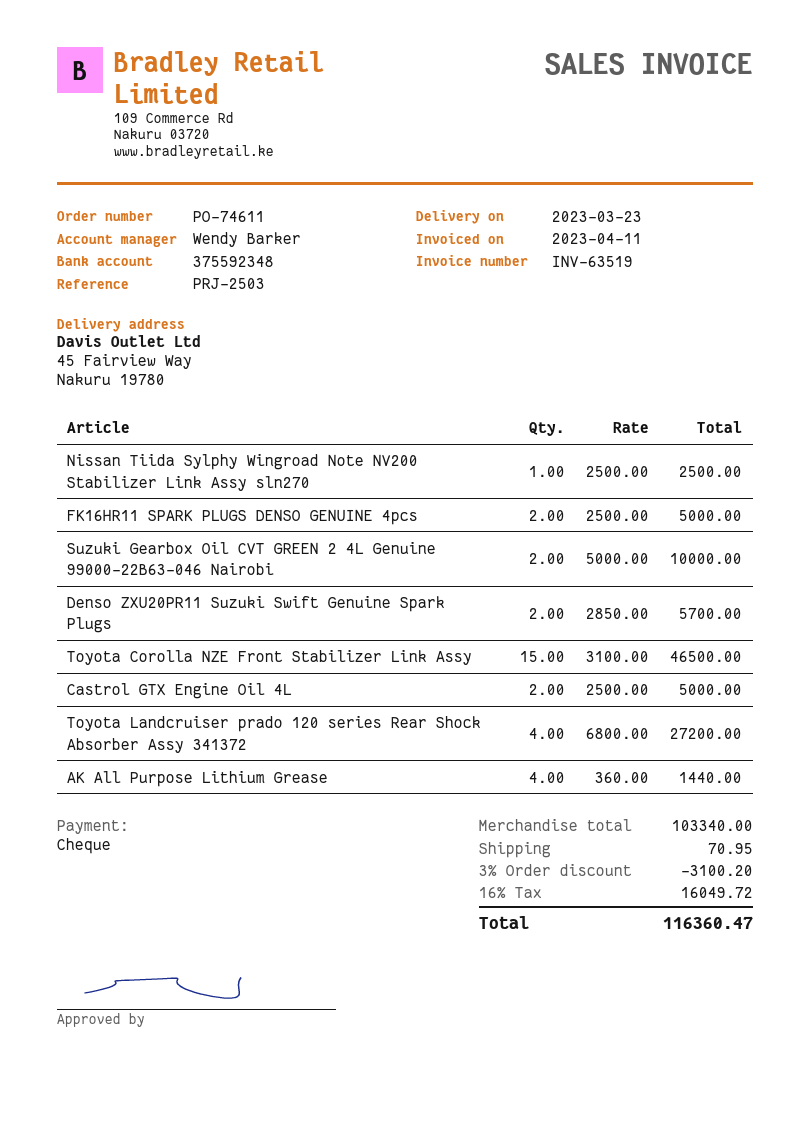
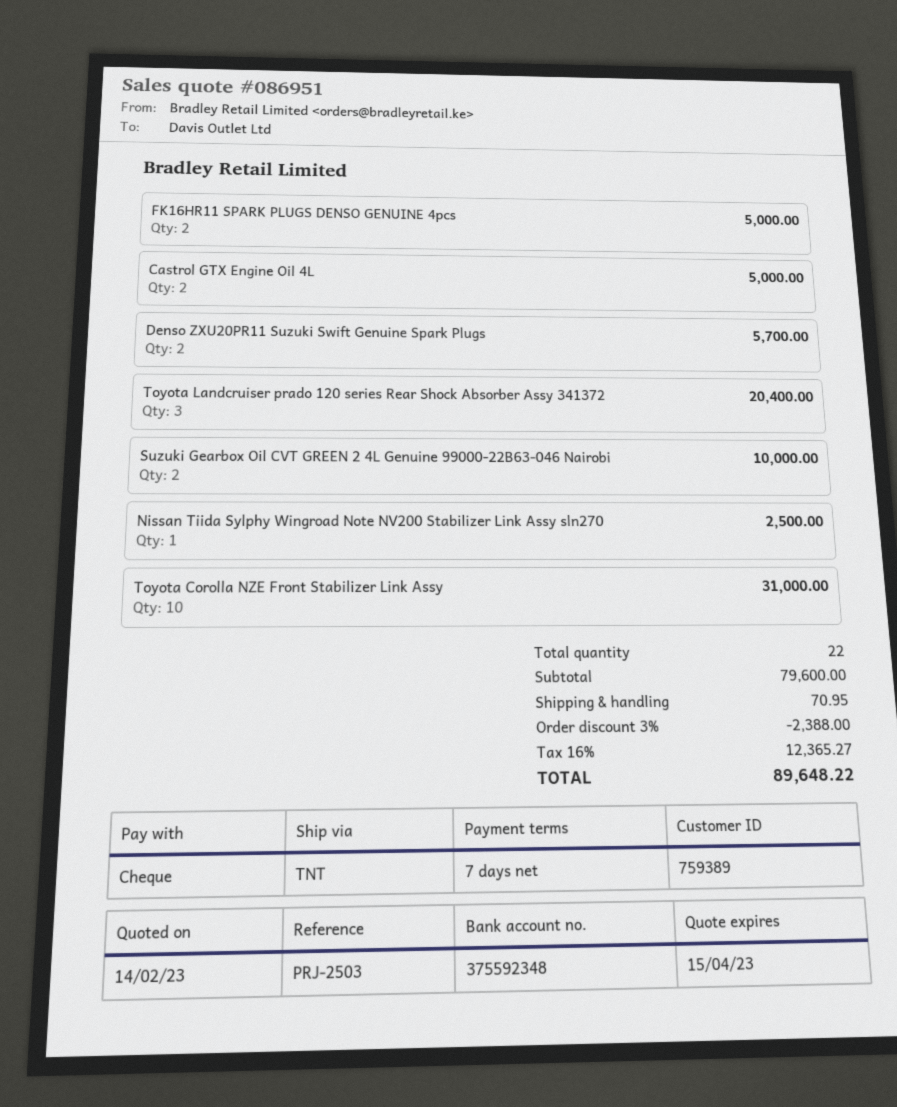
Toyota Corolla NZE Front Stabilizer Link Assy: 15 for 46500.00 -> 10 for 31000.00
Toyota Landcruiser prado 120 series Rear Shock Absorber Assy 341372: 4 for 27200.00 -> 3 for 20400.00
AK All Purpose Lithium Grease: 4 for 1440.00 -> none
subtotal: 103340.00 -> 79600.00
discount: 3% = 3100.20 -> 3% = 2388.00
tax: 16% = 16049.72 -> 16% = 12365.27
total: 116360.47 -> 89648.22

